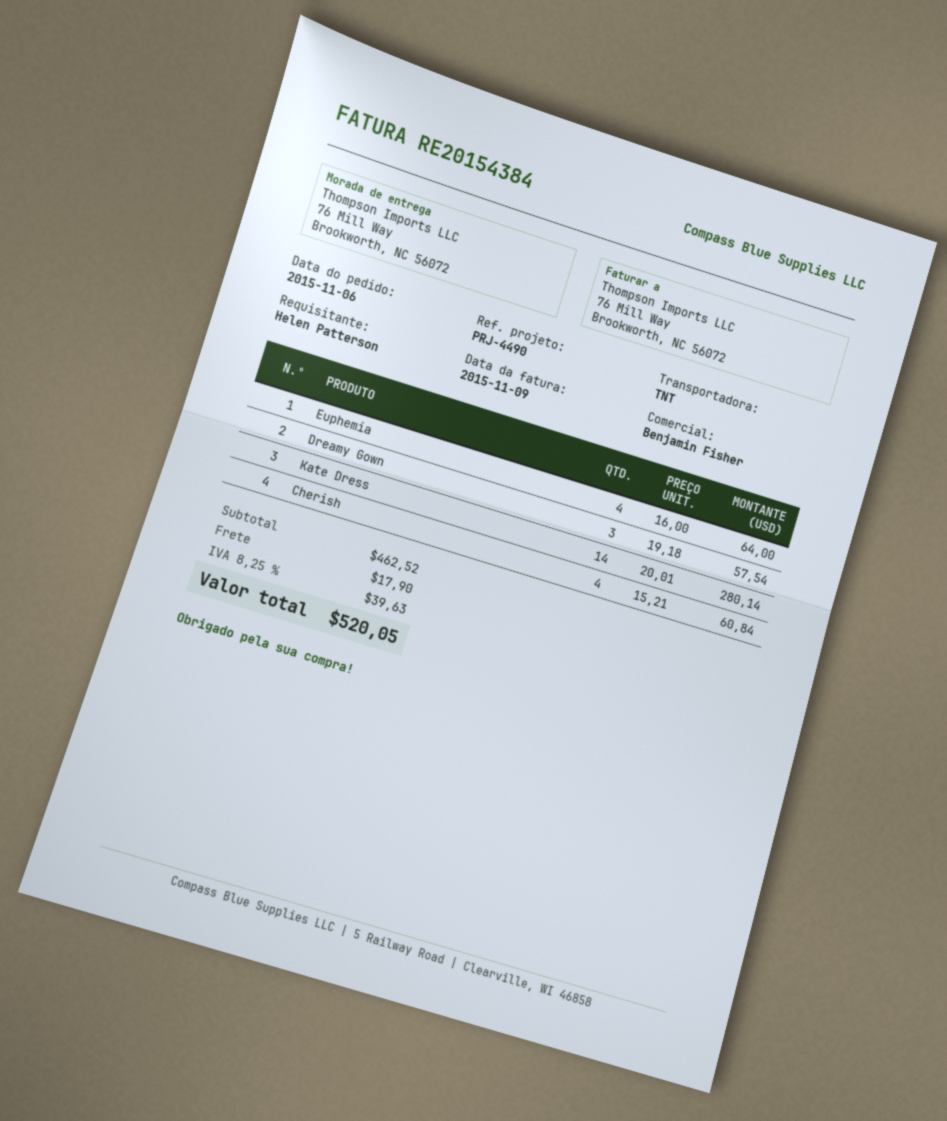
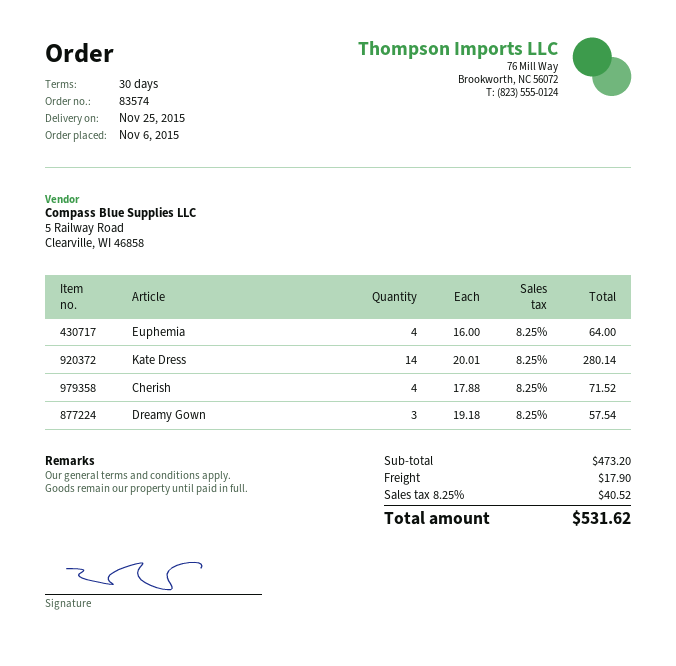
Cherish: 4 x 15.21 = 60.84 -> 4 x 17.88 = 71.52
subtotal: 462.52 -> 473.20
tax: 8.25% = 39.63 -> 8.25% = 40.52
total: 520.05 -> 531.62

